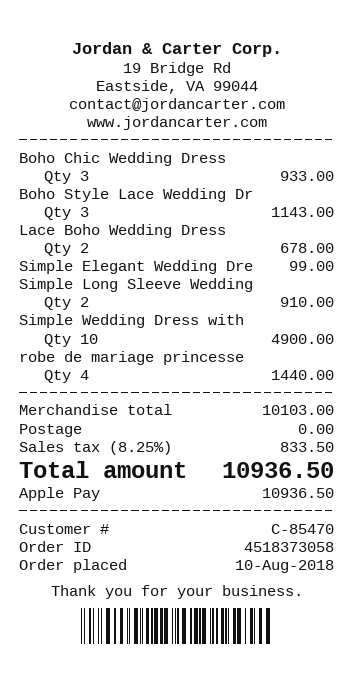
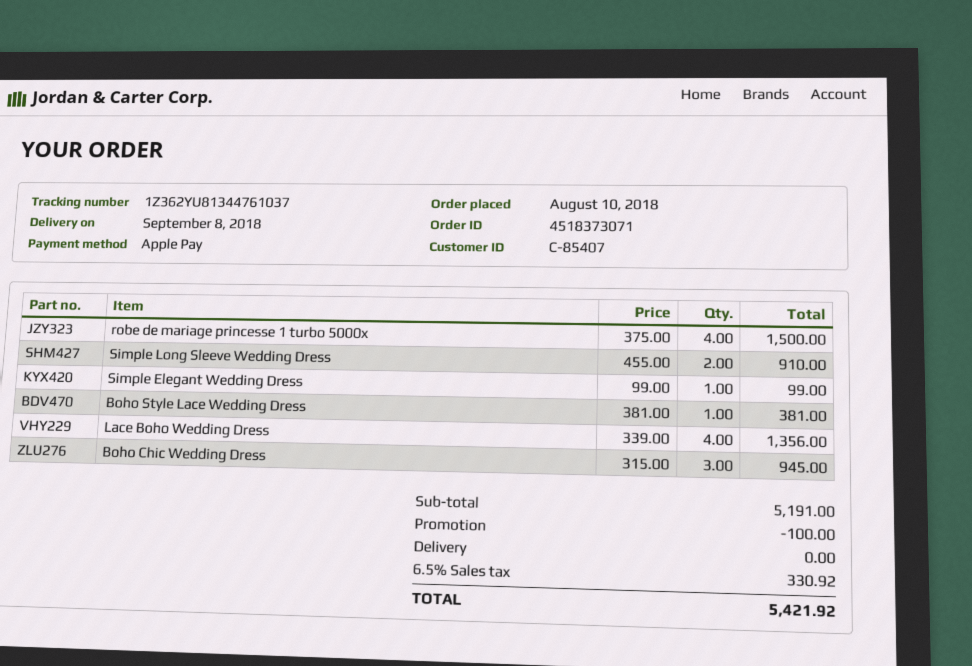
order number: 4518373058 -> 4518373071
customer number: C-85470 -> C-85407
Boho Chic Wedding Dress: 3 for 933.00 -> 3 for 945.00
Boho Style Lace Wedding Dr: 3 for 1143.00 -> 1 for 381.00
Lace Boho Wedding Dress: 2 for 678.00 -> 4 for 1356.00
Simple Wedding Dress with: 10 for 4900.00 -> none
robe de mariage princesse: 4 for 1440.00 -> 4 for 1500.00
subtotal: 10103.00 -> 5191.00
discount: none -> 100.00
tax: 8.25% = 833.50 -> 6.5% = 330.92
total: 10936.50 -> 5421.92

